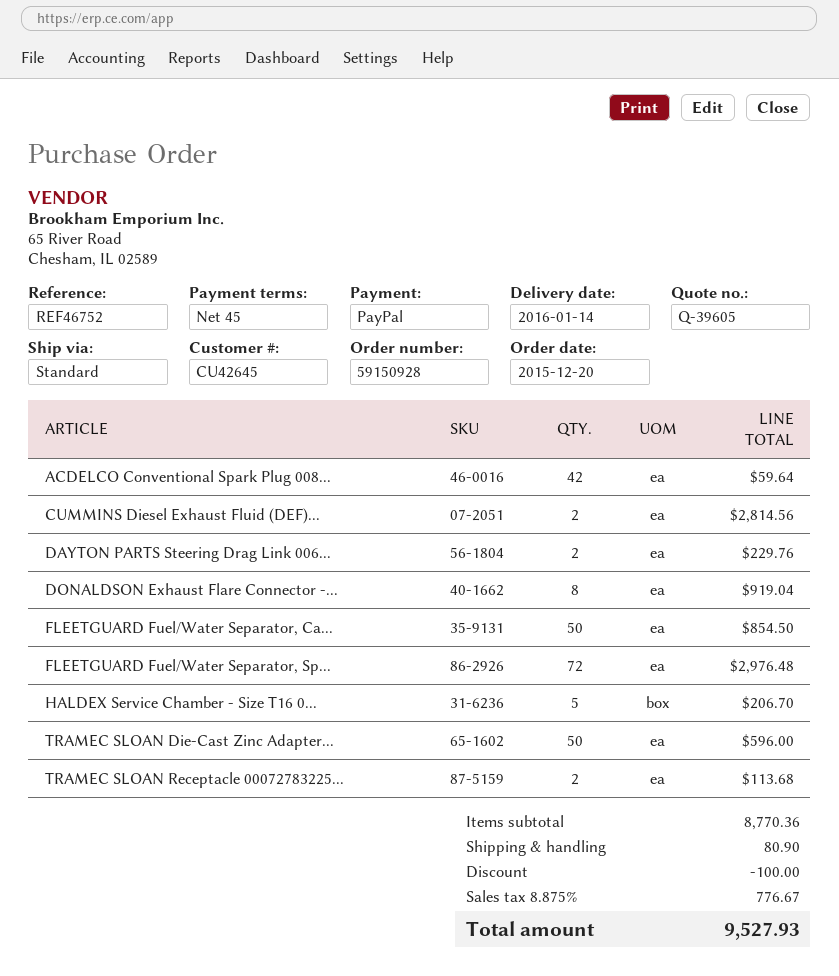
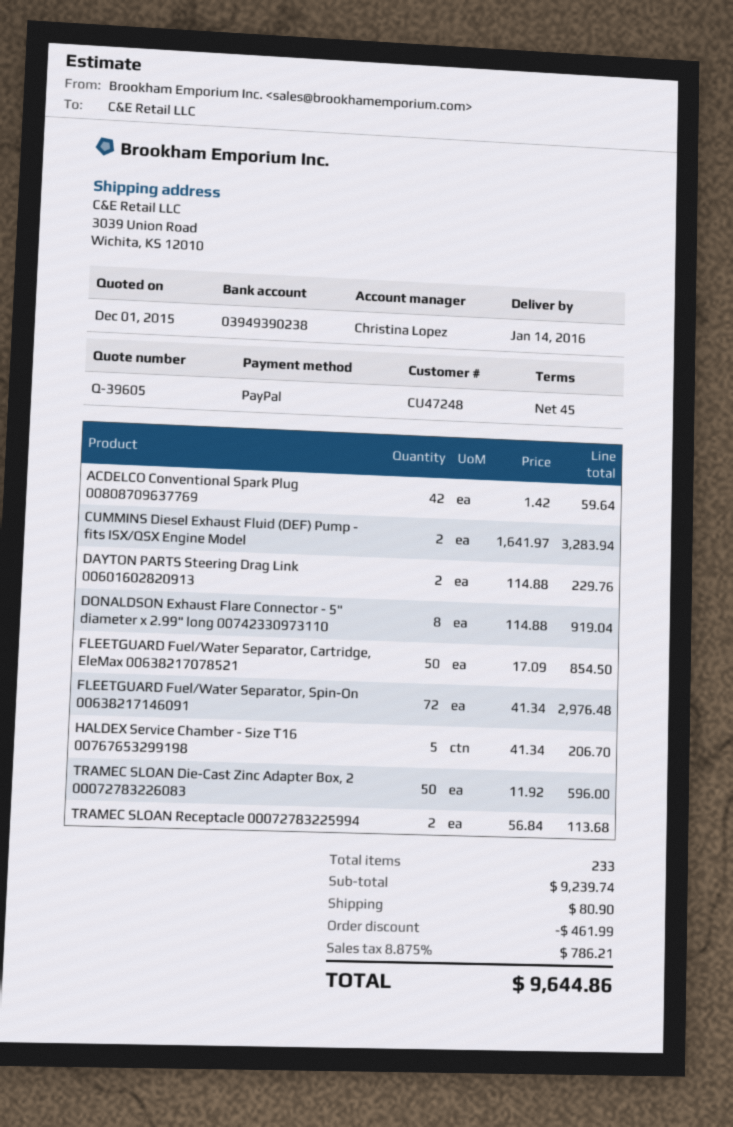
customer number: CU42645 -> CU47248
CUMMINS Diesel Exhaust Fluid (DEF)...: 2 for 2814.56 -> 2 for 3283.94
subtotal: 8770.36 -> 9239.74
discount: 100.00 -> 461.99
tax: 8.875% = 776.67 -> 8.875% = 786.21
total: 9527.93 -> 9644.86

